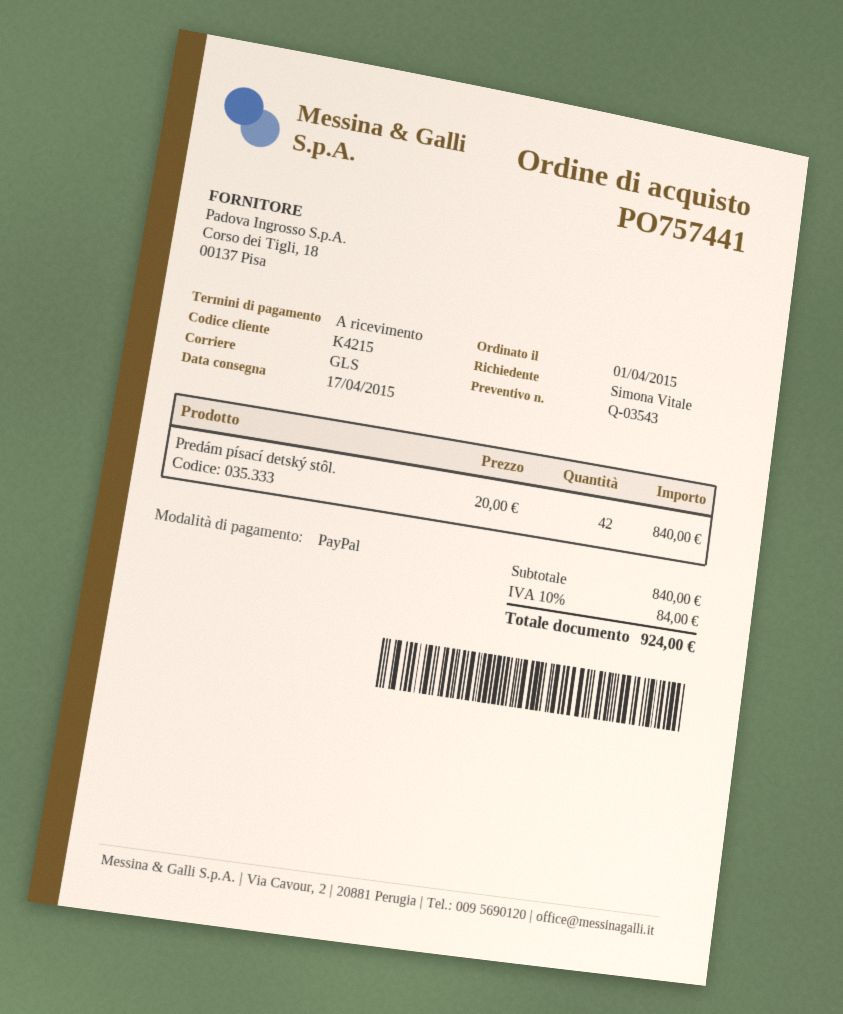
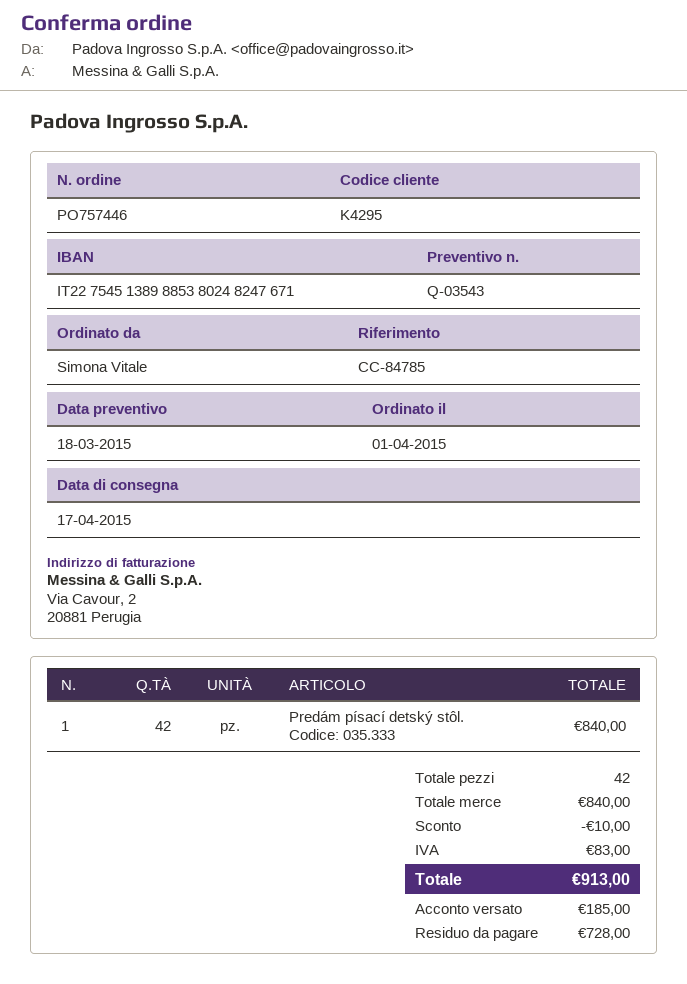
order number: PO757441 -> PO757446
customer number: K4215 -> K4295
discount: none -> 10.00
tax: 84.00 -> 83.00
total: 924.00 -> 913.00

